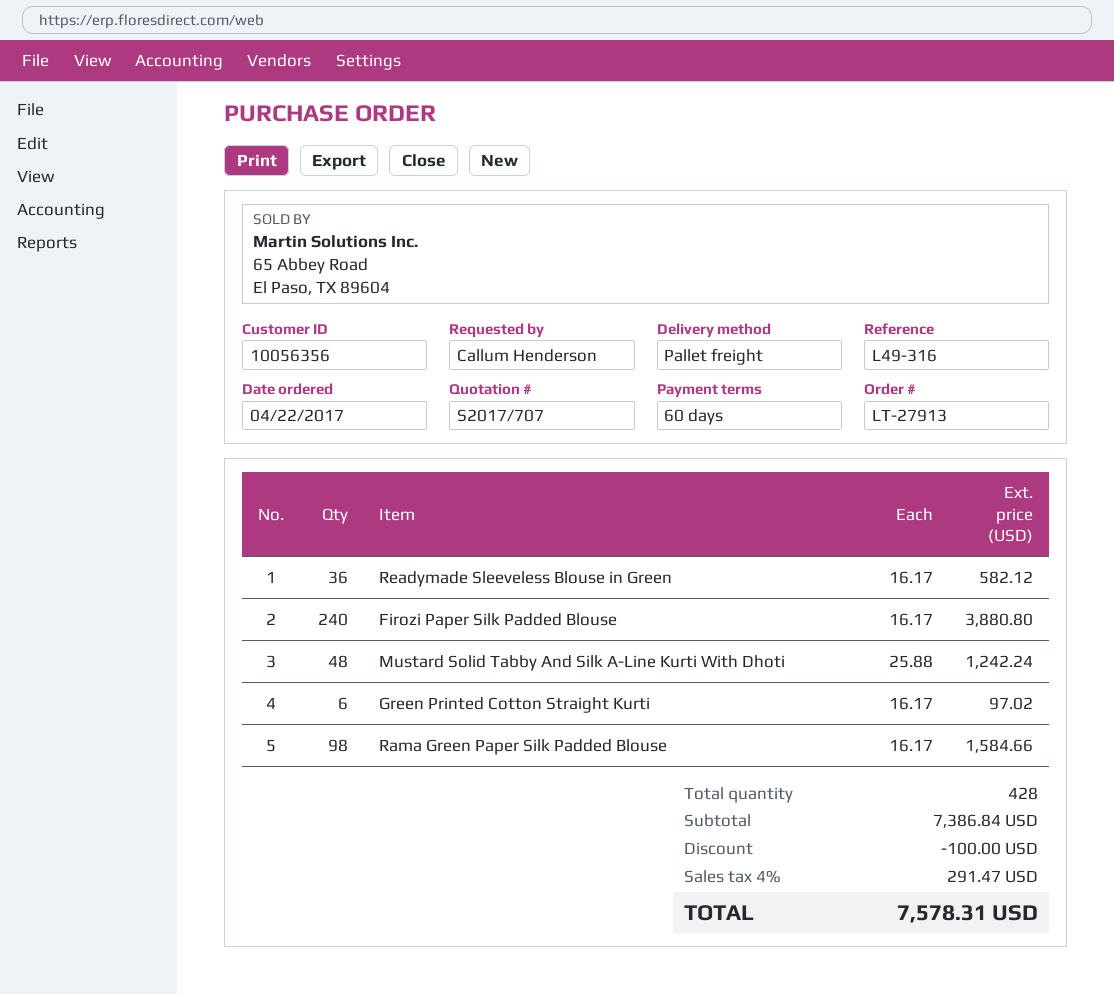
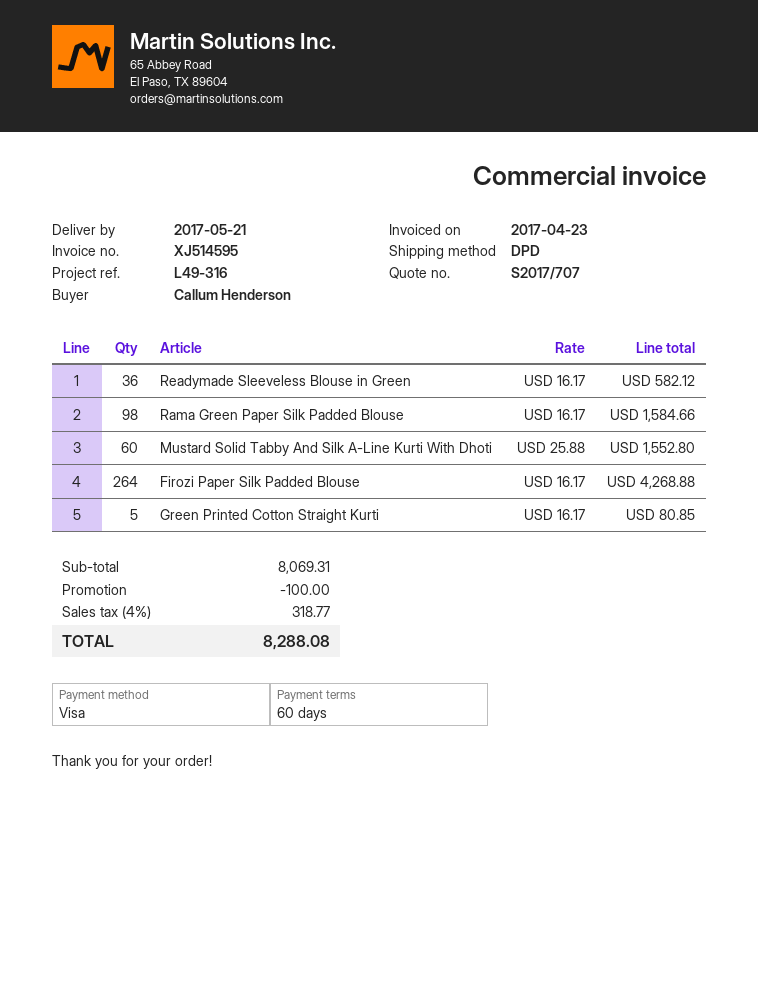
shipping method: pallet freight -> DPD
Firozi Paper Silk Padded Blouse: 240 x 16.17 = 3880.80 -> 264 x 16.17 = 4268.88
Mustard Solid Tabby And Silk A-Line Kurti With Dhoti: 48 x 25.88 = 1242.24 -> 60 x 25.88 = 1552.80
Green Printed Cotton Straight Kurti: 6 x 16.17 = 97.02 -> 5 x 16.17 = 80.85
subtotal: 7386.84 -> 8069.31
tax: 4% = 291.47 -> 4% = 318.77
total: 7578.31 -> 8288.08

